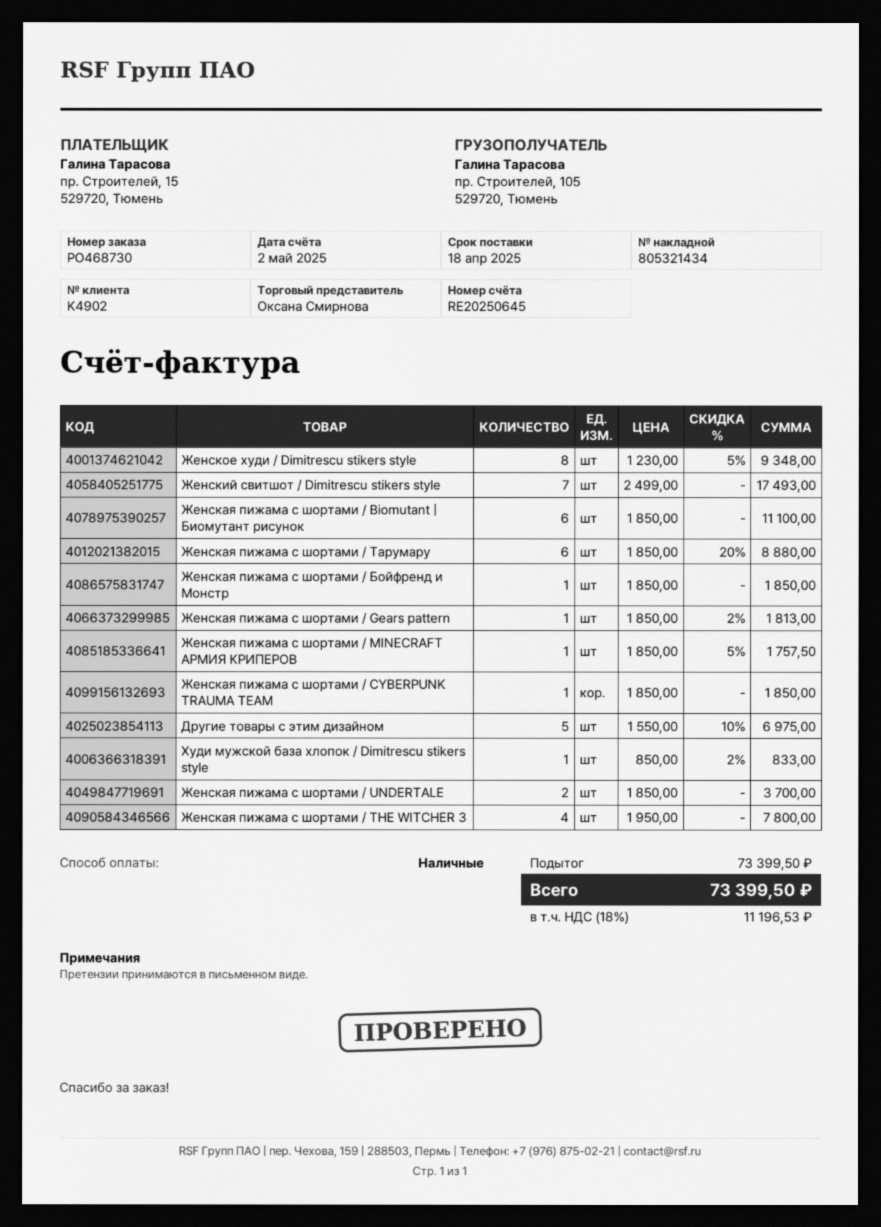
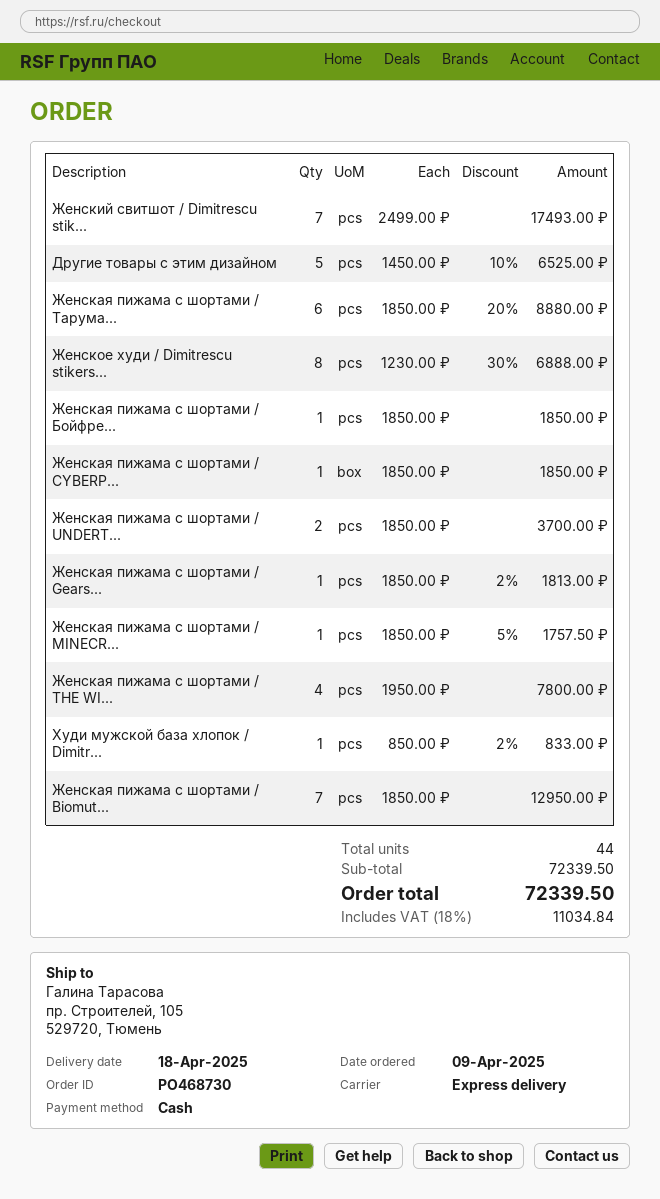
Женское худи / Dimitrescu stikers style: 8 x 1230.00 - 5% = 9348.00 -> 8 x 1230.00 - 30% = 6888.00
Женская пижама с шортами / Biomutant | Биомутант рисунок: 6 x 1850.00 = 11100.00 -> 7 x 1850.00 = 12950.00
Другие товары с этим дизайном: 5 x 1550.00 - 10% = 6975.00 -> 5 x 1450.00 - 10% = 6525.00
subtotal: 73399.50 -> 72339.50
tax: 18% = 11196.53 -> 18% = 11034.84
total: 73399.50 -> 72339.50

